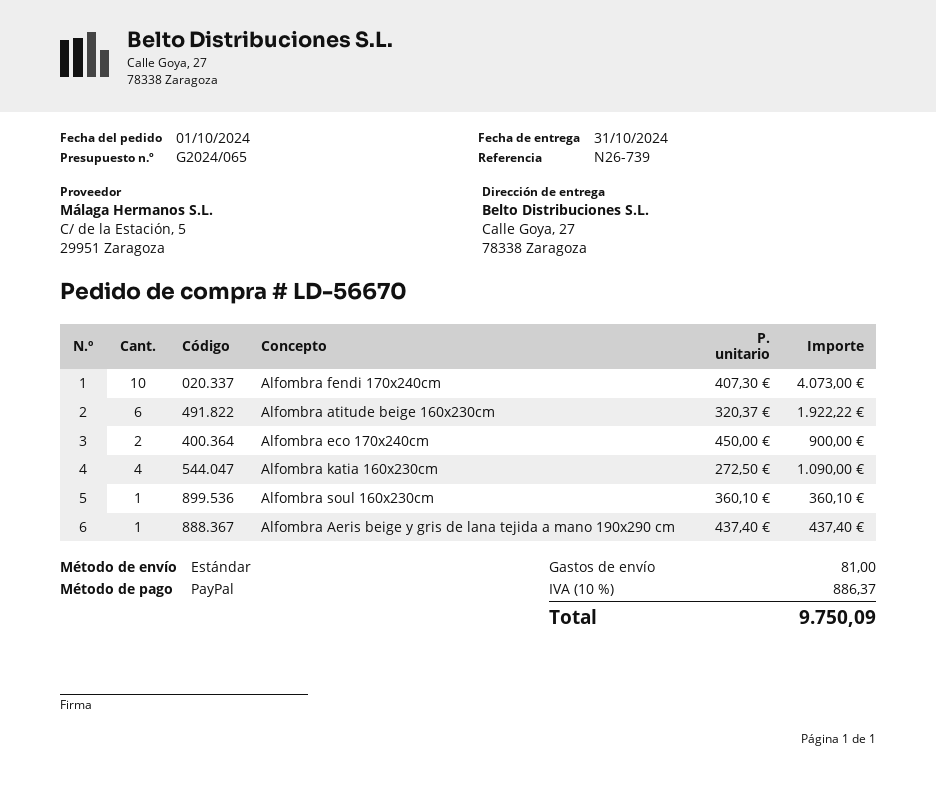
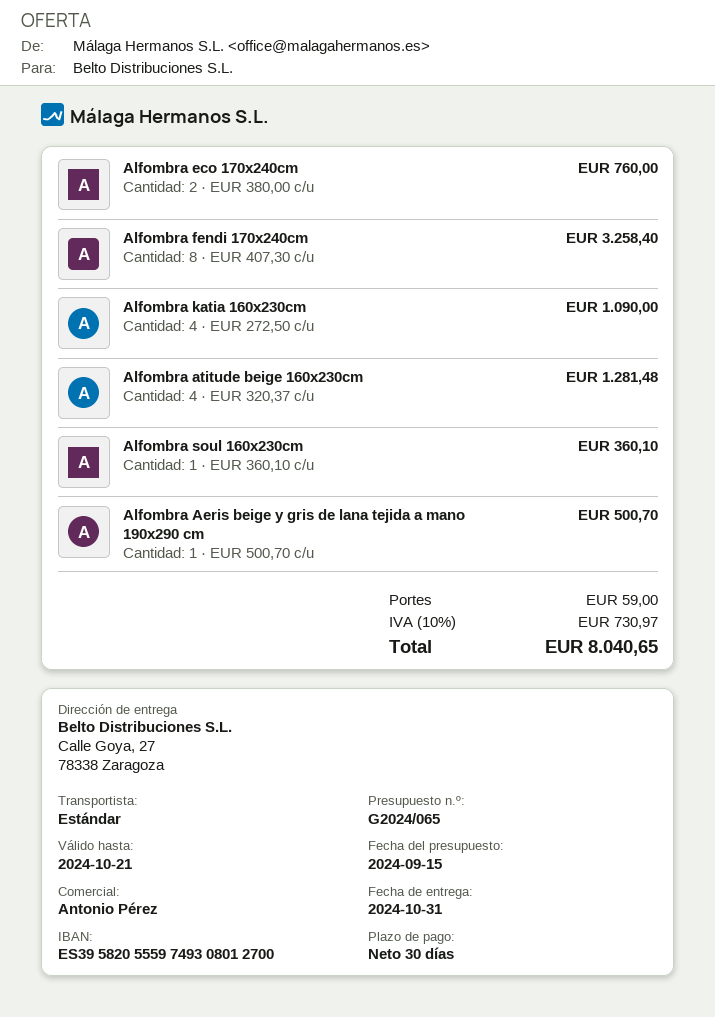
Alfombra fendi 170x240cm: 10 x 407.30 = 4073.00 -> 8 x 407.30 = 3258.40
Alfombra atitude beige 160x230cm: 6 x 320.37 = 1922.22 -> 4 x 320.37 = 1281.48
Alfombra eco 170x240cm: 2 x 450.00 = 900.00 -> 2 x 380.00 = 760.00
Alfombra Aeris beige y gris de lana tejida a mano 190x290 cm: 1 x 437.40 = 437.40 -> 1 x 500.70 = 500.70
shipping: 81.00 -> 59.00
tax: 10% = 886.37 -> 10% = 730.97
total: 9750.09 -> 8040.65

